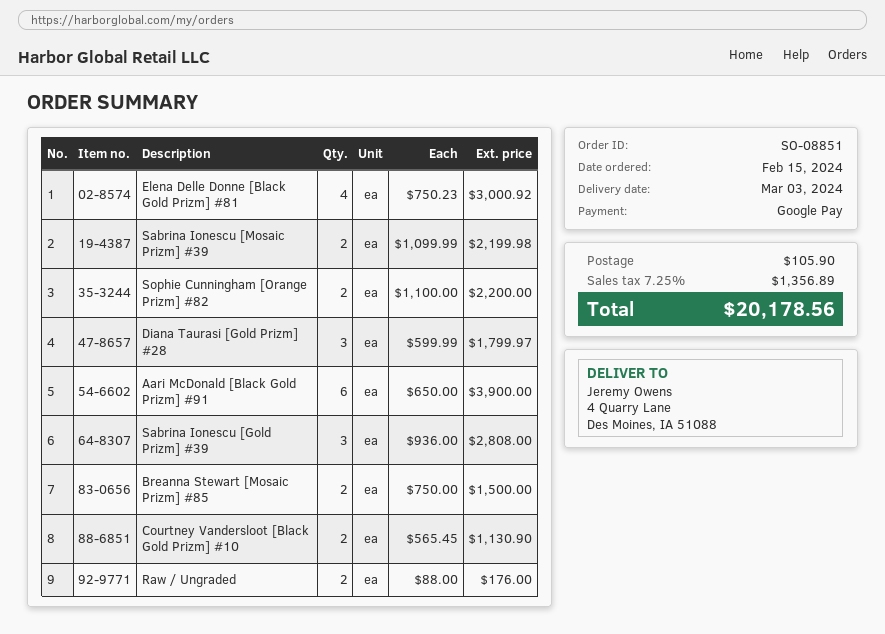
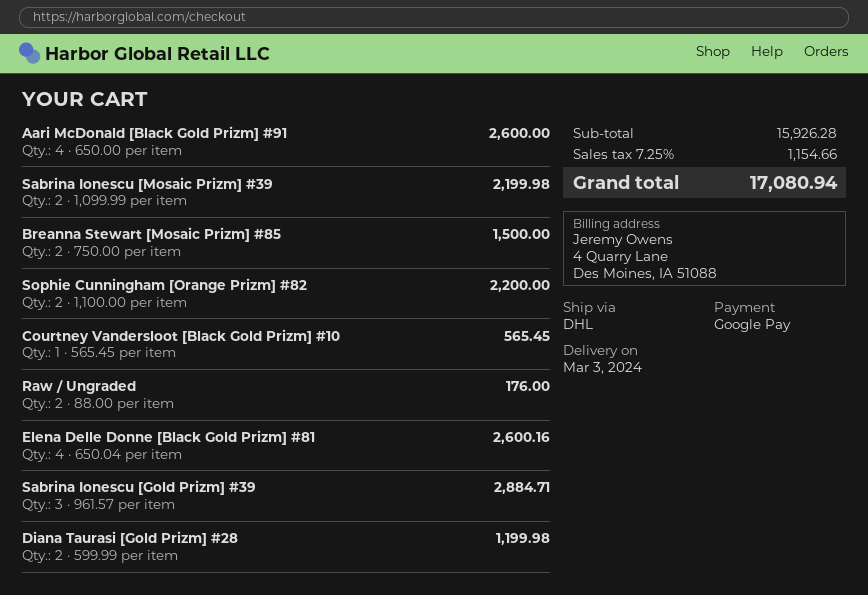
Elena Delle Donne [Black Gold Prizm] #81: 4 x 750.23 = 3000.92 -> 4 x 650.04 = 2600.16
Diana Taurasi [Gold Prizm] #28: 3 x 599.99 = 1799.97 -> 2 x 599.99 = 1199.98
Aari McDonald [Black Gold Prizm] #91: 6 x 650.00 = 3900.00 -> 4 x 650.00 = 2600.00
Sabrina Ionescu [Gold Prizm] #39: 3 x 936.00 = 2808.00 -> 3 x 961.57 = 2884.71
Courtney Vandersloot [Black Gold Prizm] #10: 2 x 565.45 = 1130.90 -> 1 x 565.45 = 565.45
shipping: 105.90 -> none
tax: 7.25% = 1356.89 -> 7.25% = 1154.66
total: 20178.56 -> 17080.94

